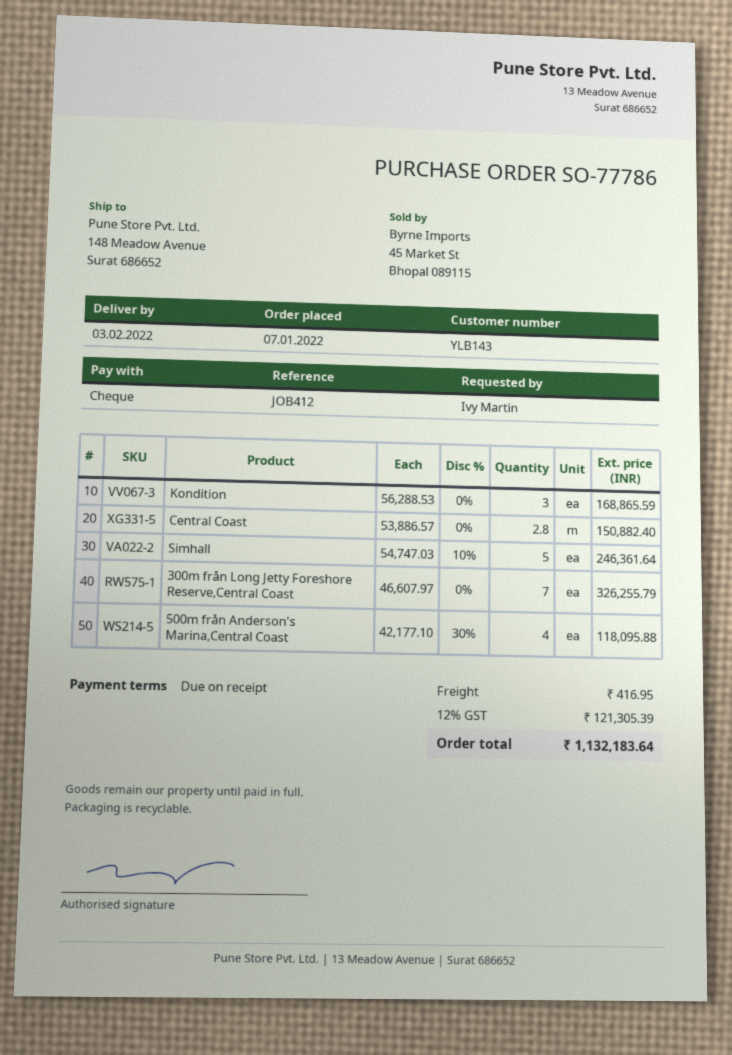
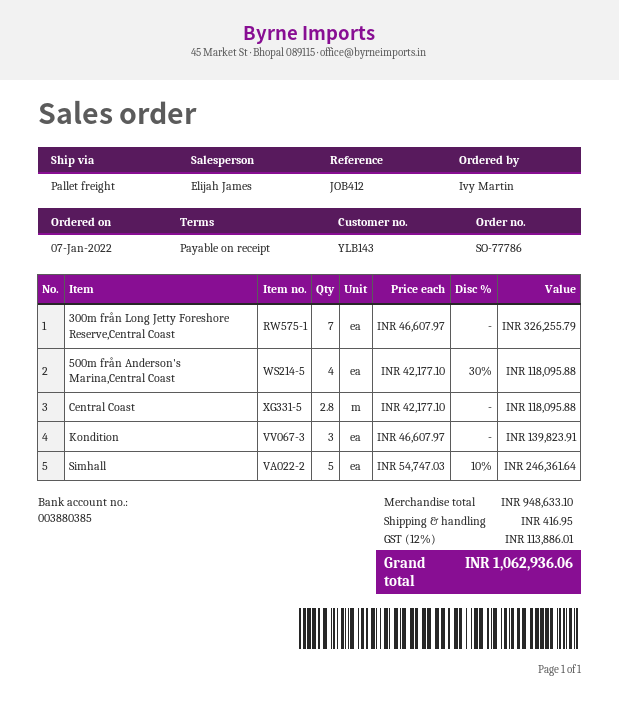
Kondition: 3 x 56288.53 = 168865.59 -> 3 x 46607.97 = 139823.91
Central Coast: 2.8 x 53886.57 = 150882.40 -> 2.8 x 42177.10 = 118095.88
tax: 12% = 121305.39 -> 12% = 113886.01
total: 1132183.64 -> 1062936.06

